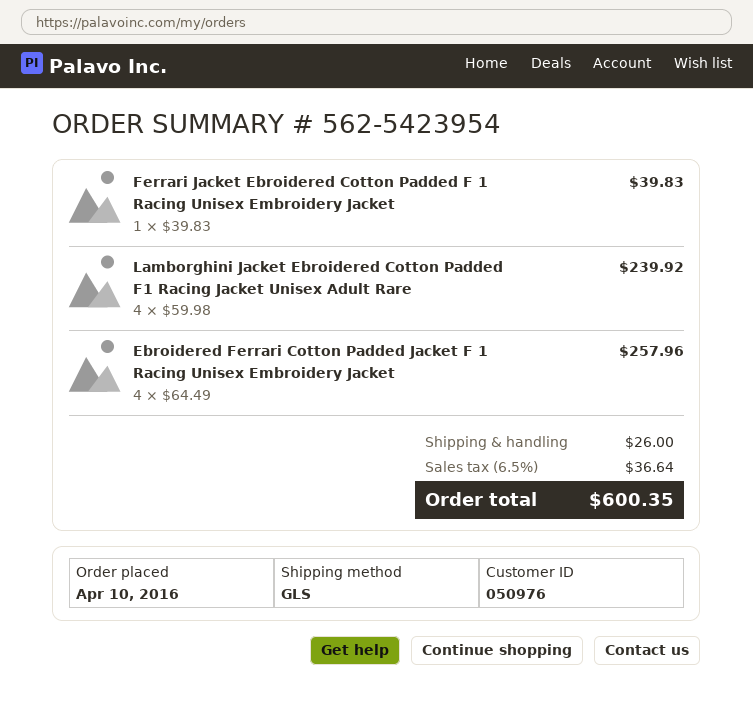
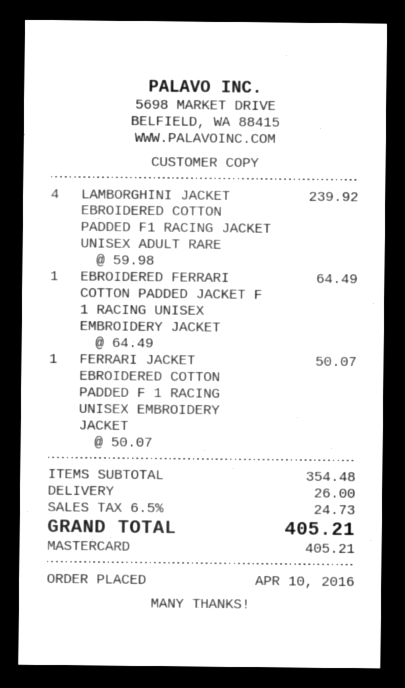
Ferrari Jacket Ebroidered Cotton Padded F 1 Racing Unisex Embroidery Jacket: 1 x 39.83 = 39.83 -> 1 x 50.07 = 50.07
Ebroidered Ferrari Cotton Padded Jacket F 1 Racing Unisex Embroidery Jacket: 4 x 64.49 = 257.96 -> 1 x 64.49 = 64.49
tax: 6.5% = 36.64 -> 6.5% = 24.73
total: 600.35 -> 405.21

